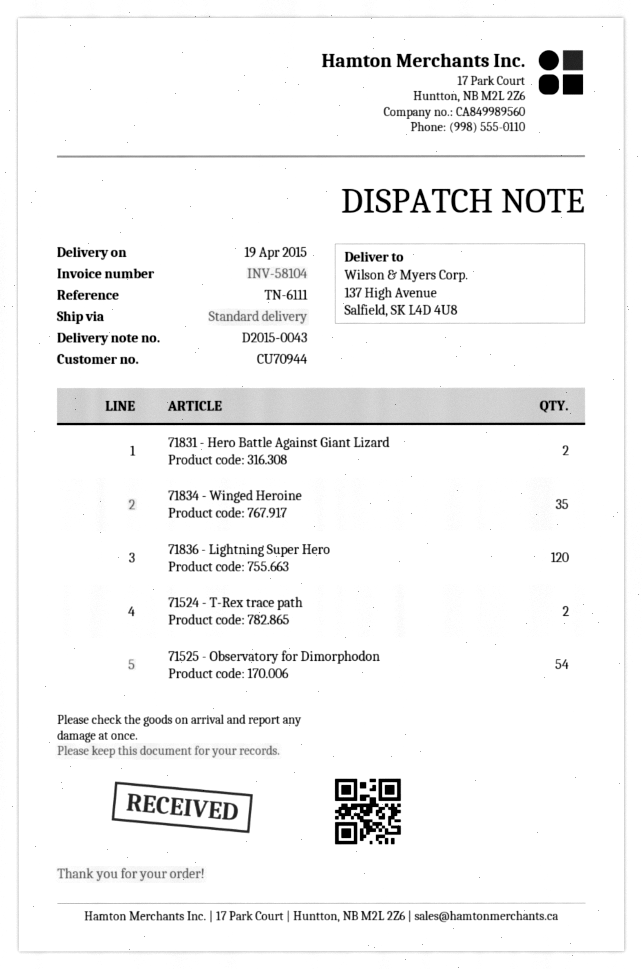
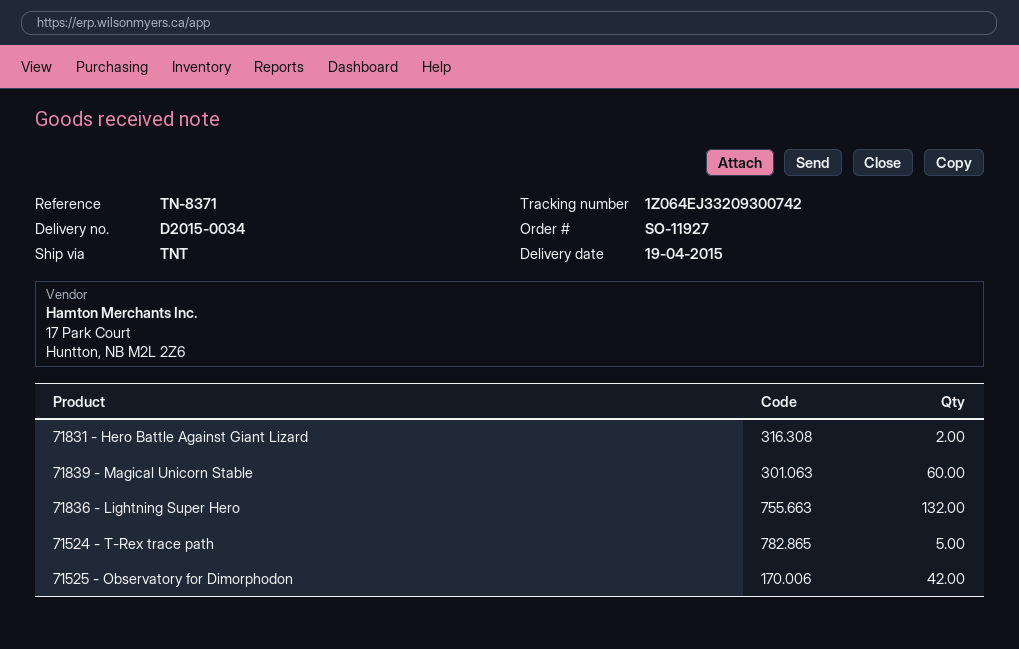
delivery note number: D2015-0043 -> D2015-0034
reference: TN-6111 -> TN-8371
shipping method: standard -> TNT
71834 - Winged Heroine: 35 -> none
71836 - Lightning Super Hero: 120 -> 132
71524 - T-Rex trace path: 2 -> 5
71525 - Observatory for Dimorphodon: 54 -> 42
71839 - Magical Unicorn Stable: none -> 60

